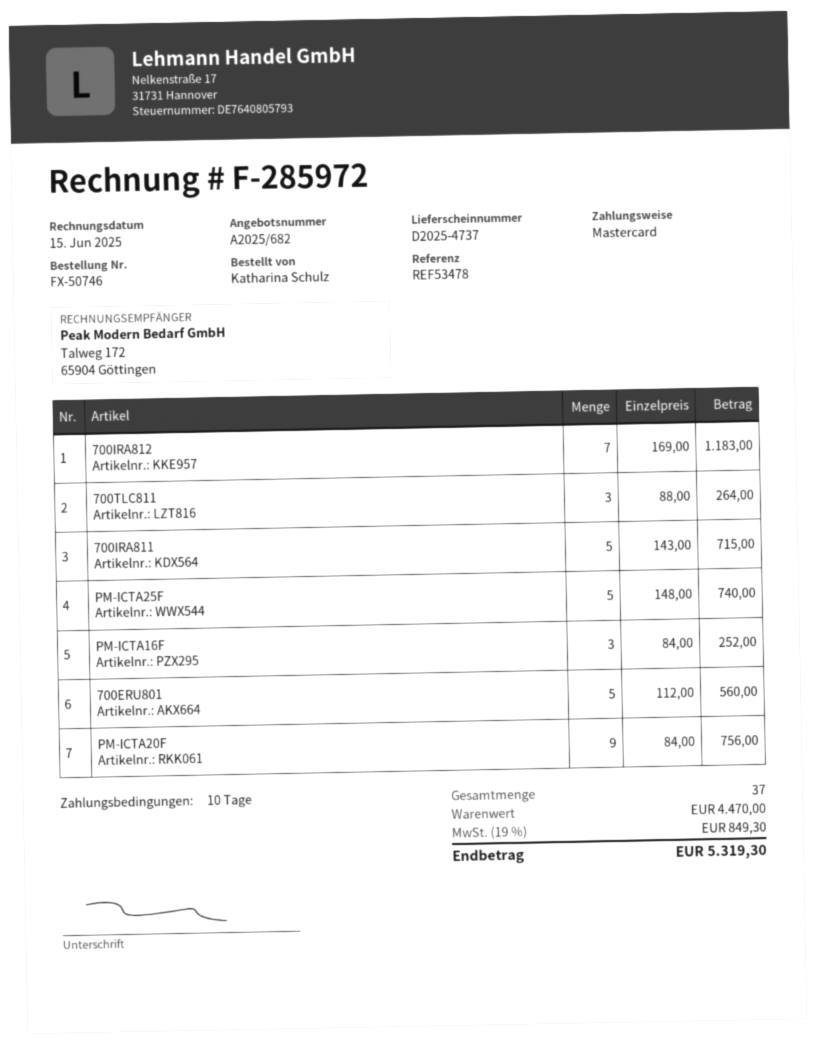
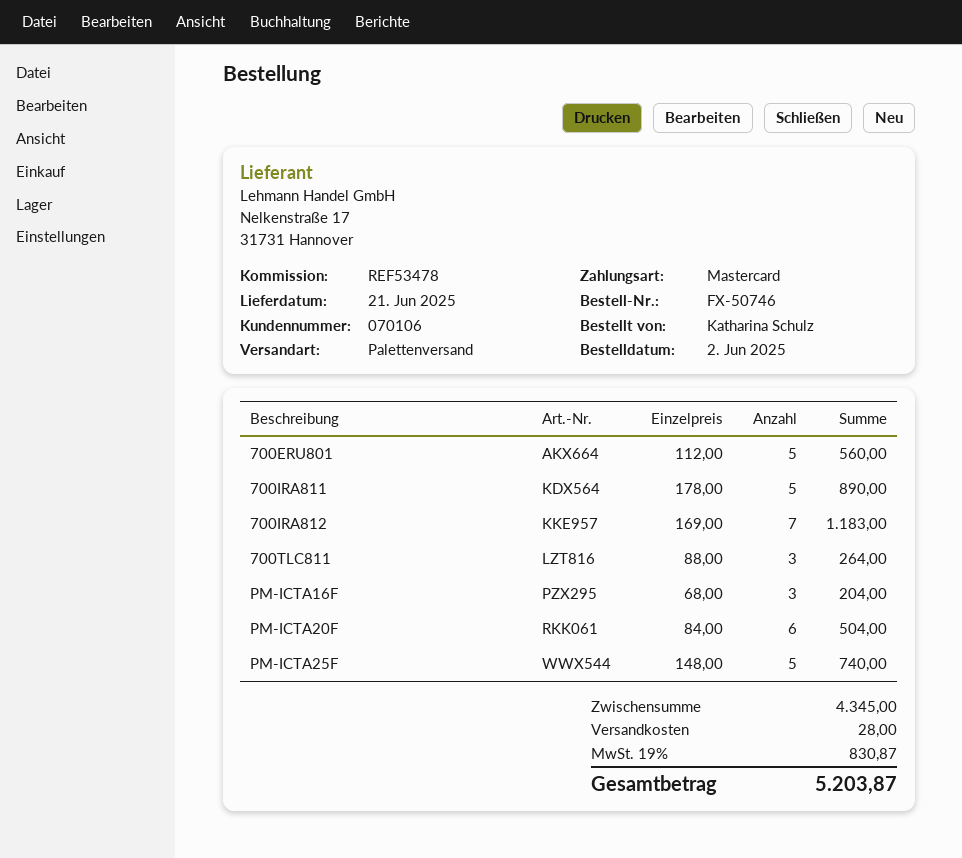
700IRA811: 5 x 143.00 = 715.00 -> 5 x 178.00 = 890.00
PM-ICTA16F: 3 x 84.00 = 252.00 -> 3 x 68.00 = 204.00
PM-ICTA20F: 9 x 84.00 = 756.00 -> 6 x 84.00 = 504.00
subtotal: 4470.00 -> 4345.00
shipping: none -> 28.00
tax: 19% = 849.30 -> 19% = 830.87
total: 5319.30 -> 5203.87

